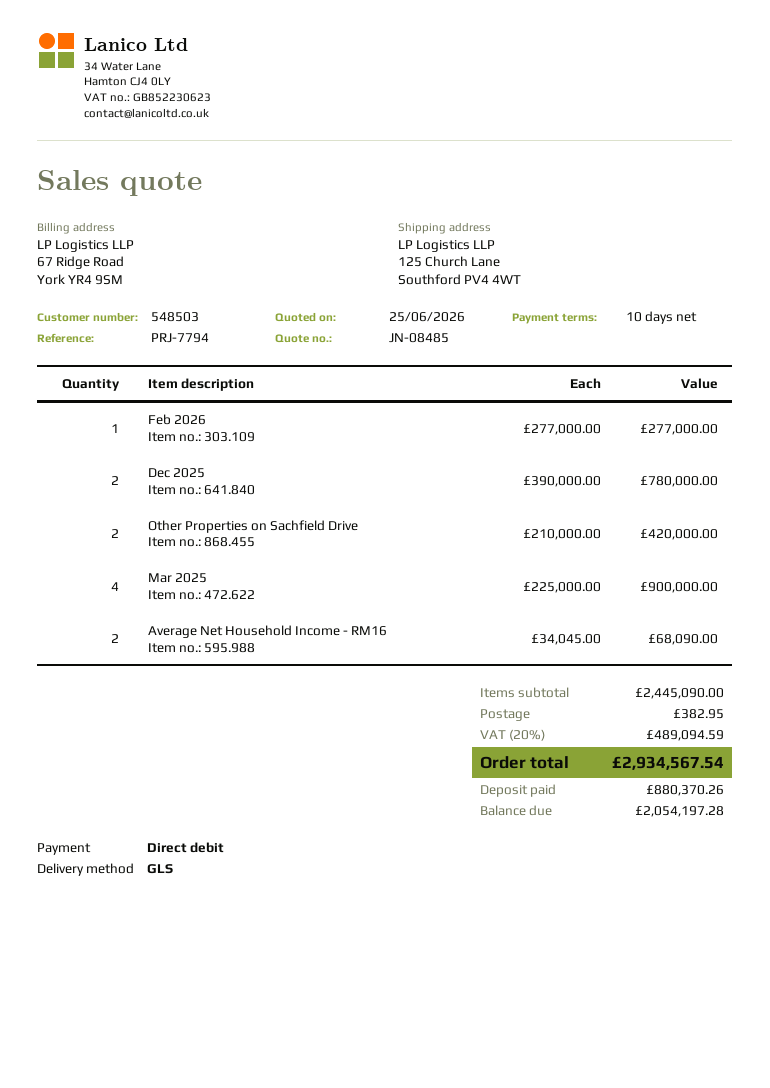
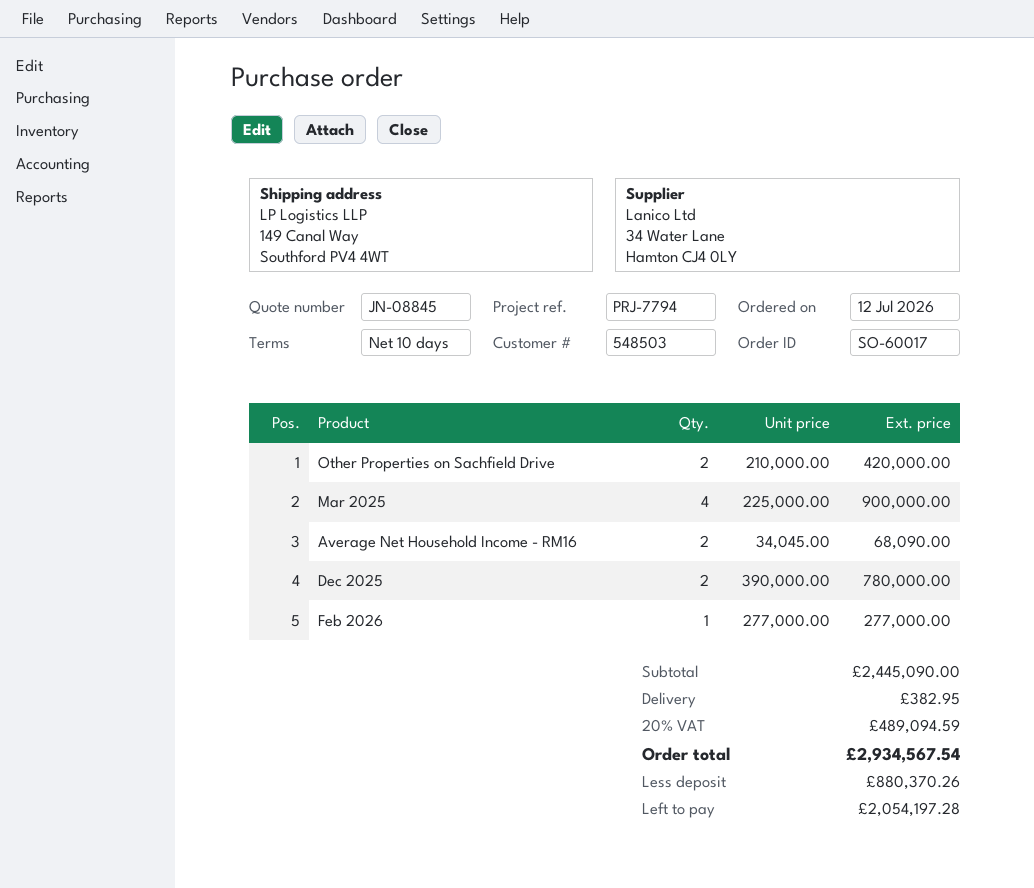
quote number: JN-08485 -> JN-08845
ship to: 125 Church Lane, Southford PV4 4WT -> 149 Canal Way, Southford PV4 4WT

